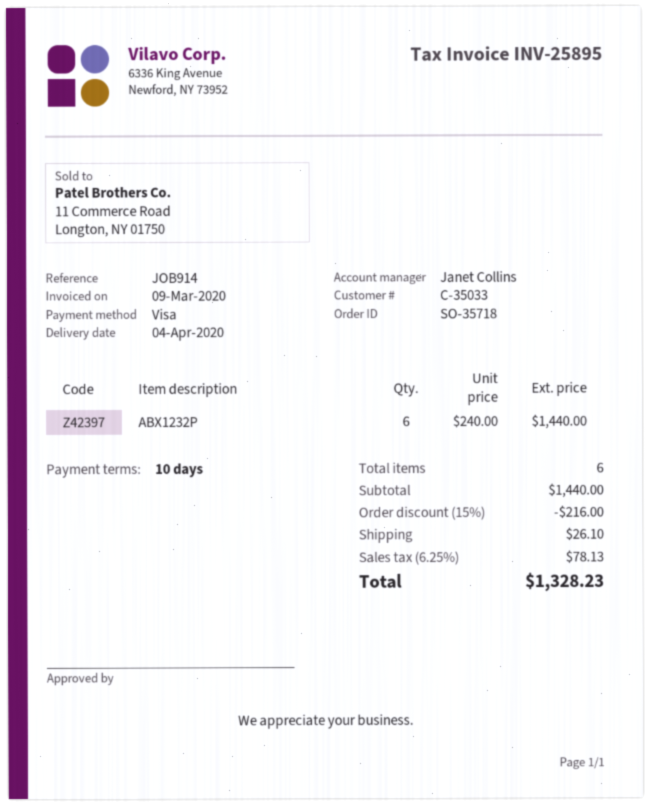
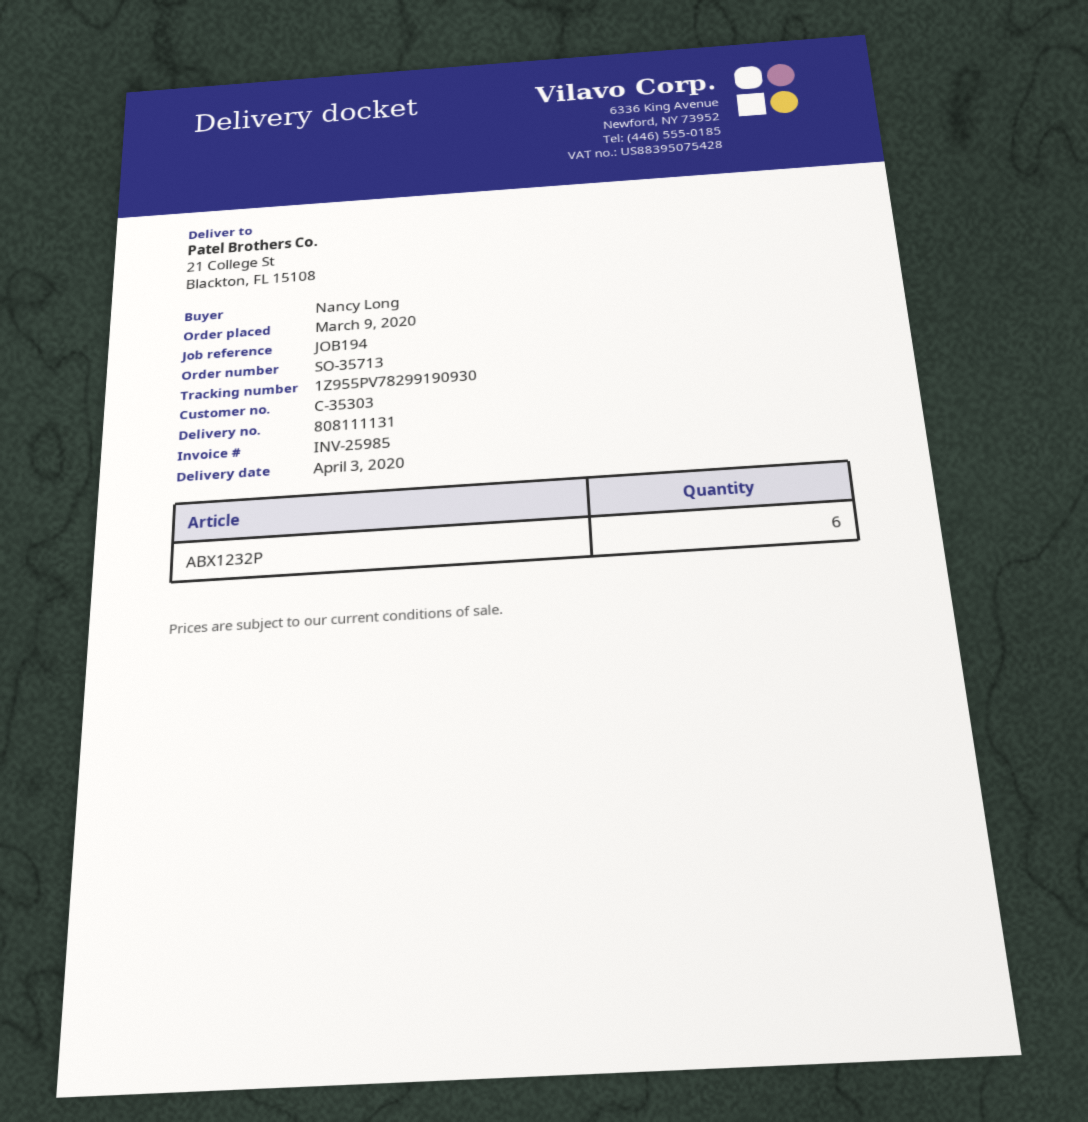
order number: SO-35718 -> SO-35713
delivery date: 2020-04-04 -> 2020-04-03
invoice number: INV-25895 -> INV-25985
customer number: C-35033 -> C-35303
reference: JOB914 -> JOB194

